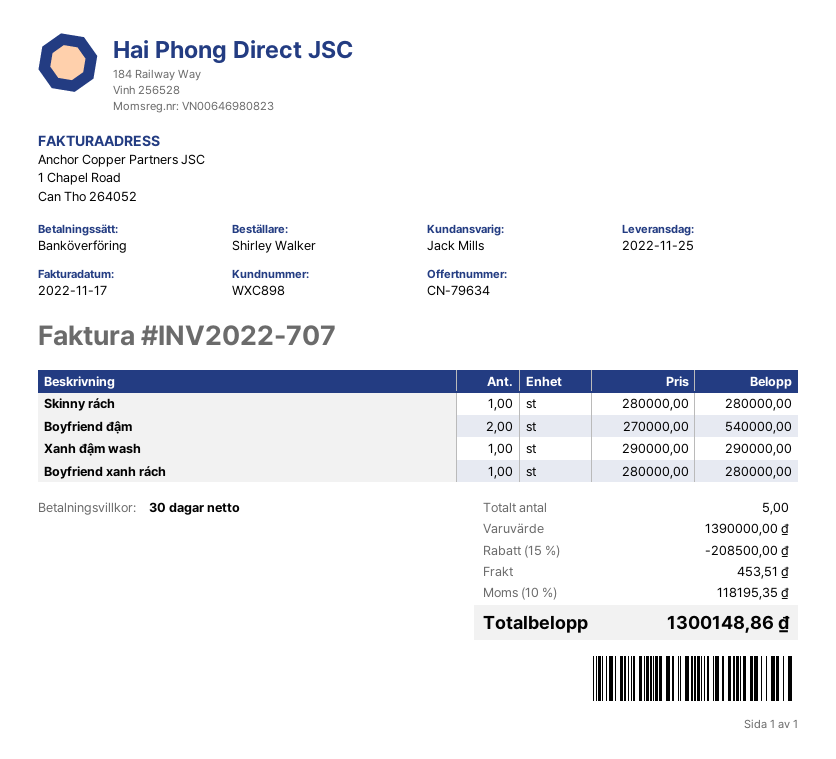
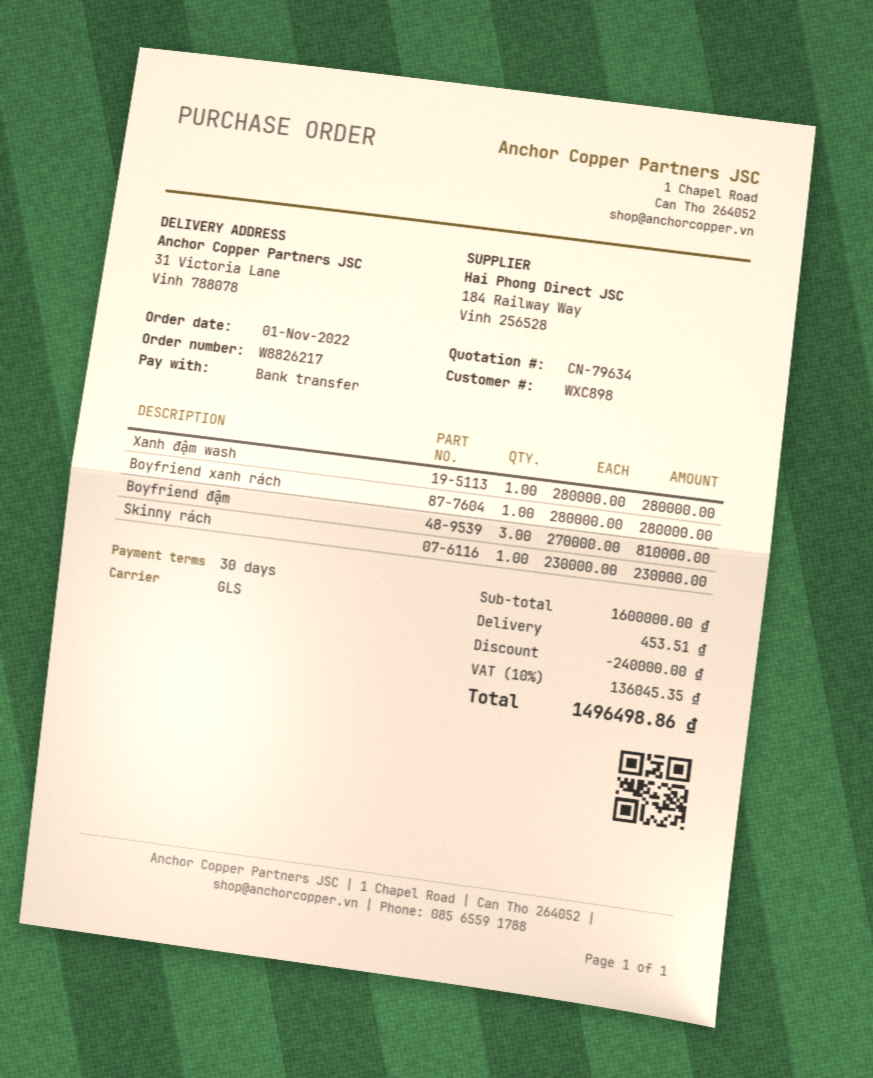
Skinny rách: 1 x 280000.00 = 280000.00 -> 1 x 230000.00 = 230000.00
Boyfriend đậm: 2 x 270000.00 = 540000.00 -> 3 x 270000.00 = 810000.00
Xanh đậm wash: 1 x 290000.00 = 290000.00 -> 1 x 280000.00 = 280000.00
subtotal: 1390000.00 -> 1600000.00
discount: 208500.00 -> 240000.00
tax: 10% = 118195.35 -> 10% = 136045.35
total: 1300148.86 -> 1496498.86

